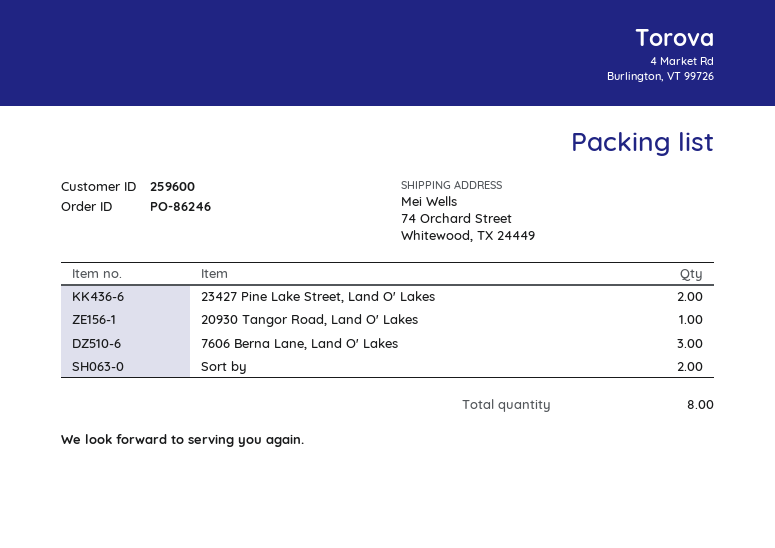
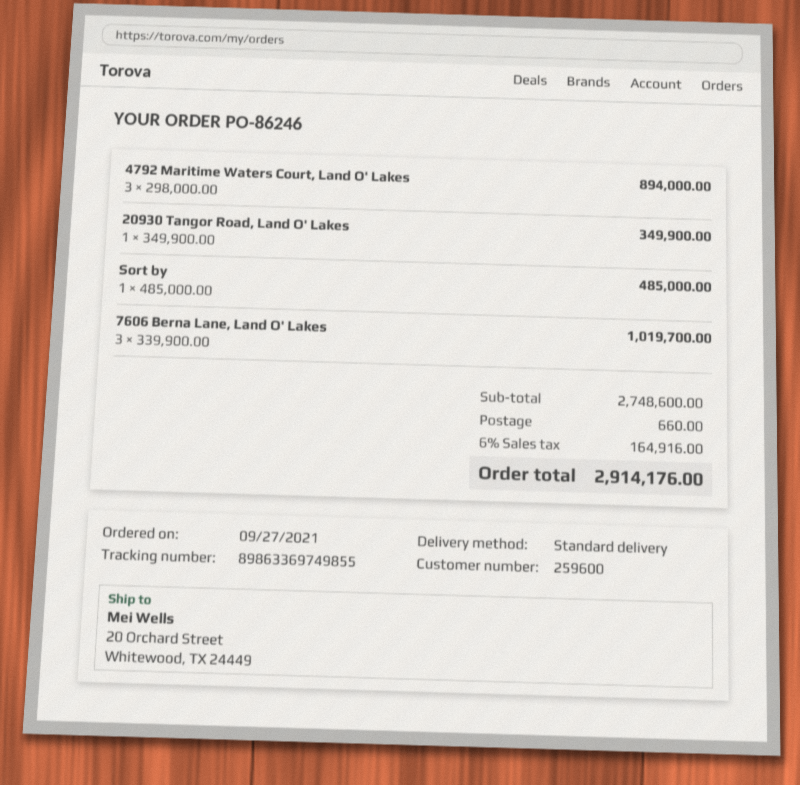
ship to: 74 Orchard Street, Whitewood, TX 24449 -> 20 Orchard Street, Whitewood, TX 24449
23427 Pine Lake Street, Land O' Lakes: 2 -> none
Sort by: 2 -> 1
4792 Maritime Waters Court, Land O' Lakes: none -> 3

